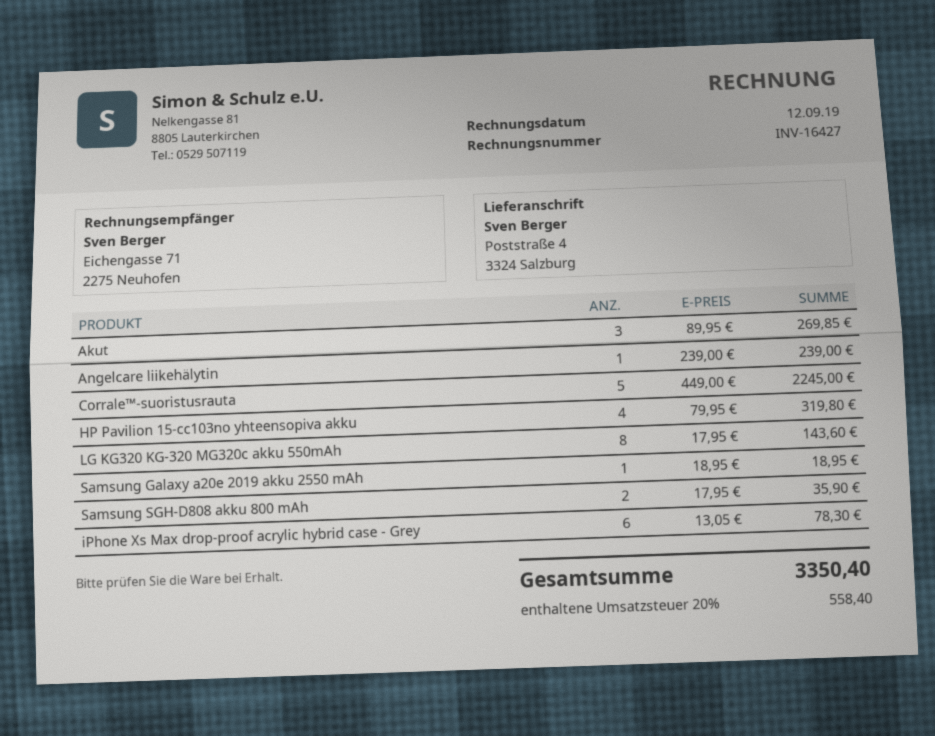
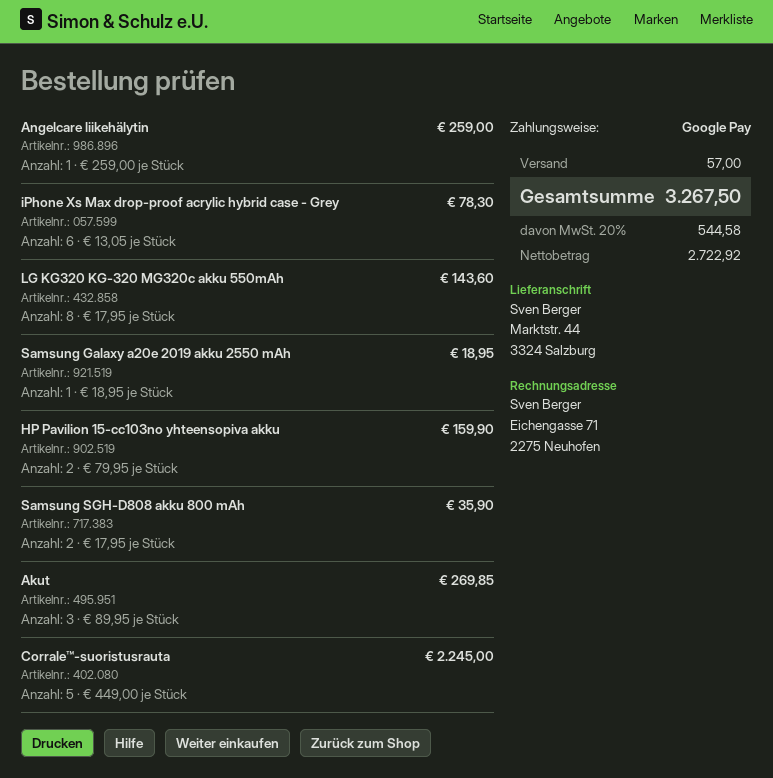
ship to: Poststraße 4, 3324 Salzburg -> Marktstr. 44, 3324 Salzburg
Angelcare liikehälytin: 1 x 239.00 = 239.00 -> 1 x 259.00 = 259.00
HP Pavilion 15-cc103no yhteensopiva akku: 4 x 79.95 = 319.80 -> 2 x 79.95 = 159.90
shipping: none -> 57.00
tax: 20% = 558.40 -> 20% = 544.58
total: 3350.40 -> 3267.50

